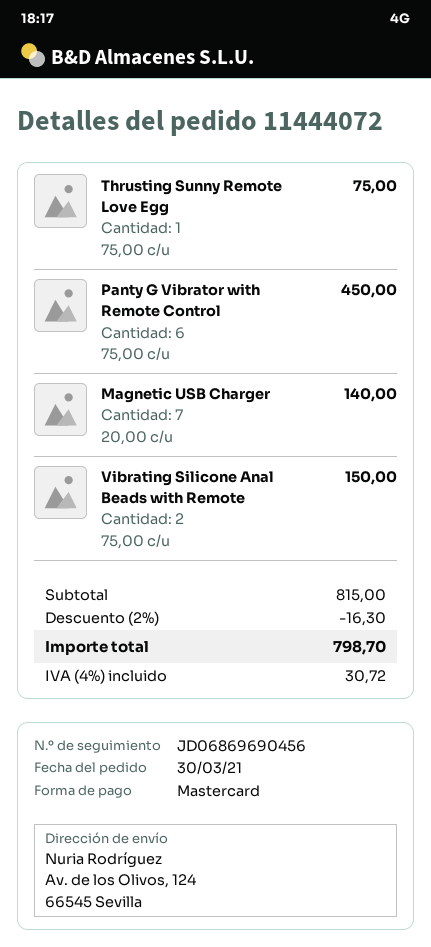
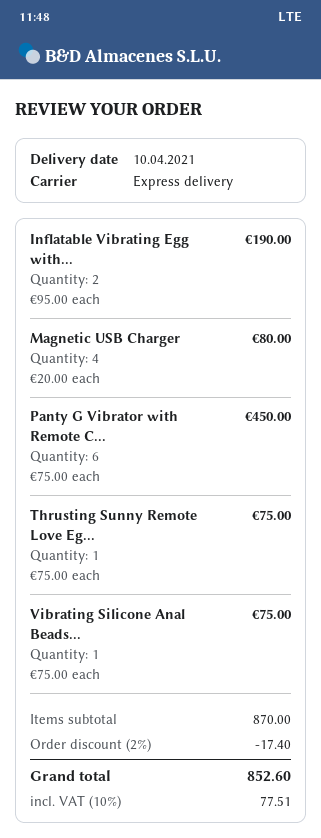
Magnetic USB Charger: 7 x 20.00 = 140.00 -> 4 x 20.00 = 80.00
Vibrating Silicone Anal Beads with Remote: 2 x 75.00 = 150.00 -> 1 x 75.00 = 75.00
Inflatable Vibrating Egg with...: none -> 2 x 95.00 = 190.00
subtotal: 815.00 -> 870.00
discount: 2% = 16.30 -> 2% = 17.40
tax: 4% = 30.72 -> 10% = 77.51
total: 798.70 -> 852.60

